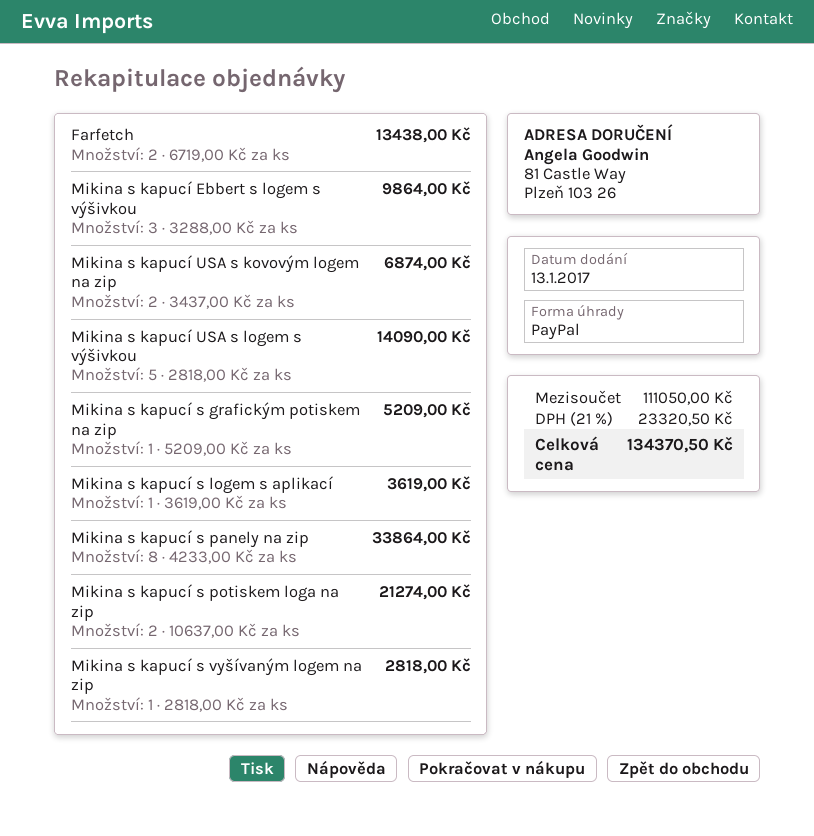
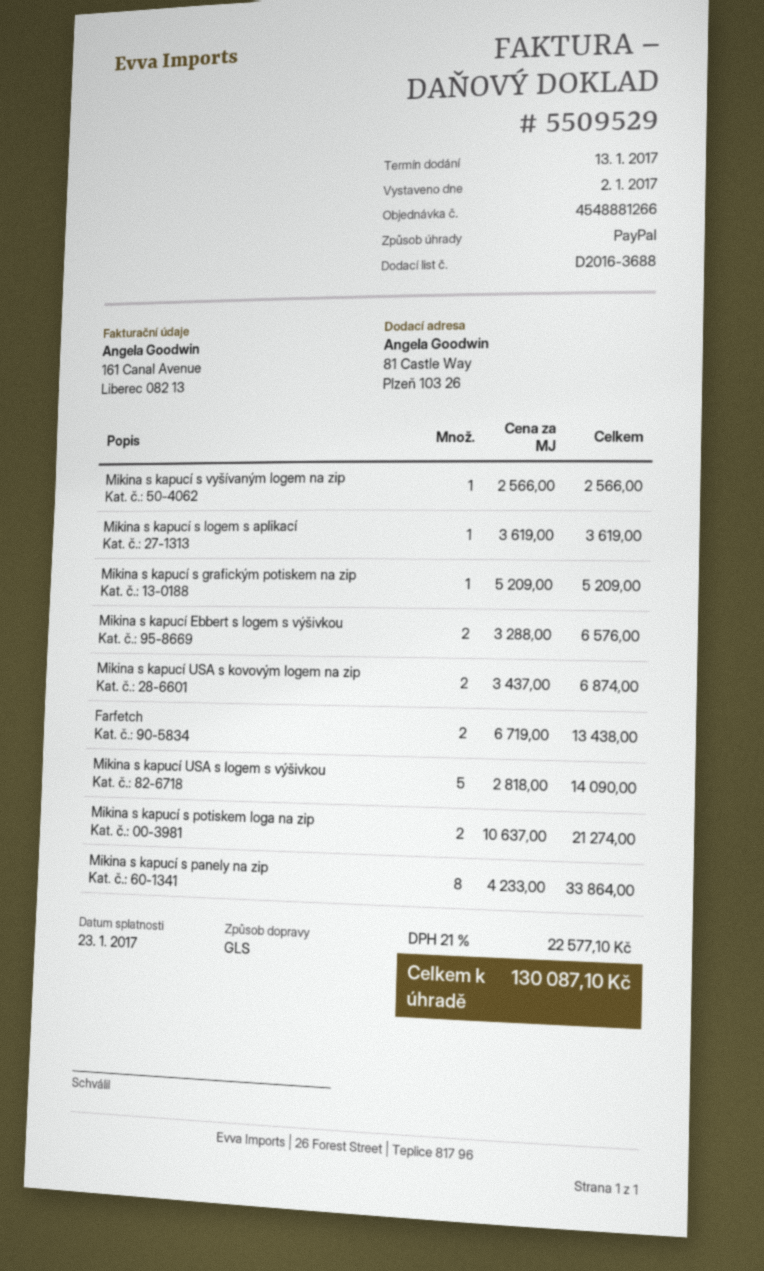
Mikina s kapucí Ebbert s logem s výšivkou: 3 x 3288.00 = 9864.00 -> 2 x 3288.00 = 6576.00
Mikina s kapucí s vyšívaným logem na zip: 1 x 2818.00 = 2818.00 -> 1 x 2566.00 = 2566.00
tax: 21% = 23320.50 -> 21% = 22577.10
total: 134370.50 -> 130087.10

